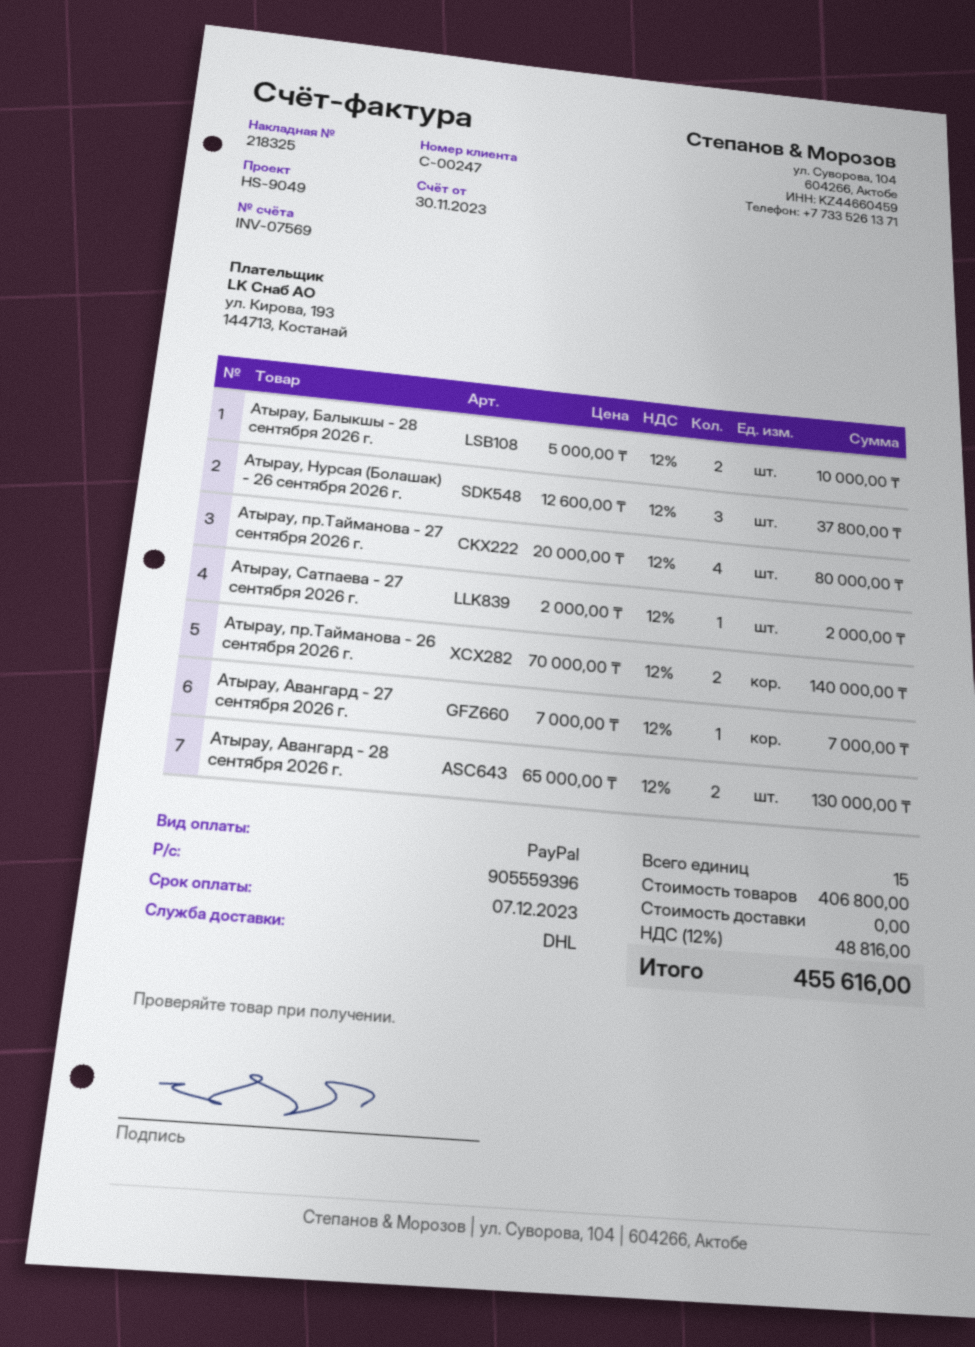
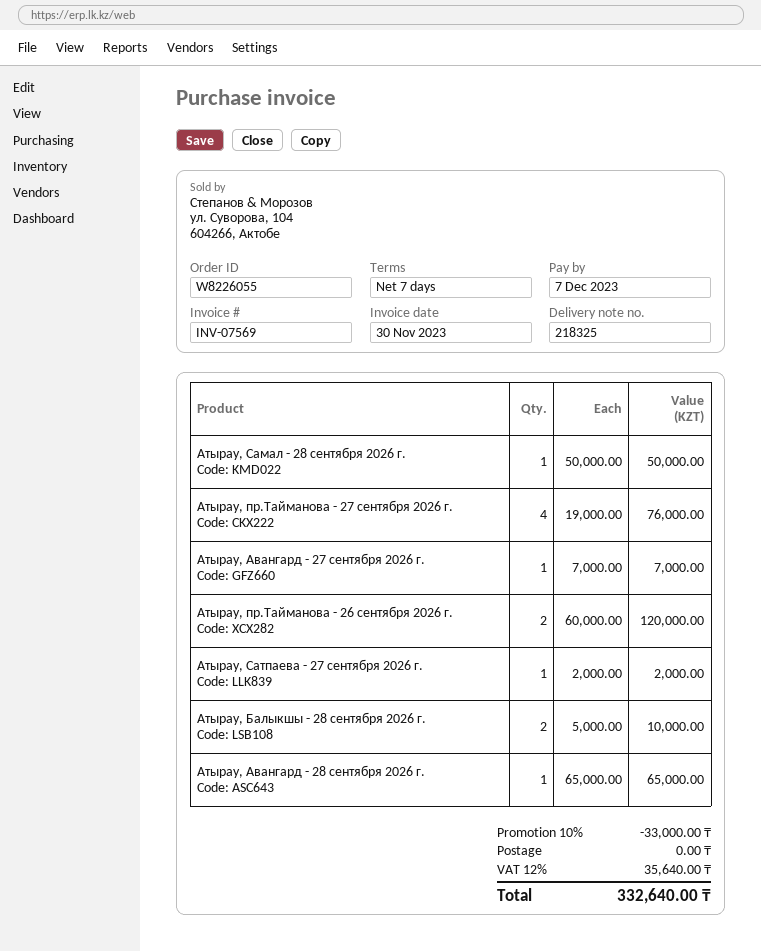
Атырау, Нурсая (Болашак) - 26 сентября 2026 г.: 3 x 12600.00 = 37800.00 -> none
Атырау, пр.Тайманова - 27 сентября 2026 г.: 4 x 20000.00 = 80000.00 -> 4 x 19000.00 = 76000.00
Атырау, пр.Тайманова - 26 сентября 2026 г.: 2 x 70000.00 = 140000.00 -> 2 x 60000.00 = 120000.00
Атырау, Авангард - 28 сентября 2026 г.: 2 x 65000.00 = 130000.00 -> 1 x 65000.00 = 65000.00
Атырау, Самал - 28 сентября 2026 г.: none -> 1 x 50000.00 = 50000.00
discount: none -> 10% = 33000.00
tax: 12% = 48816.00 -> 12% = 35640.00
total: 455616.00 -> 332640.00

